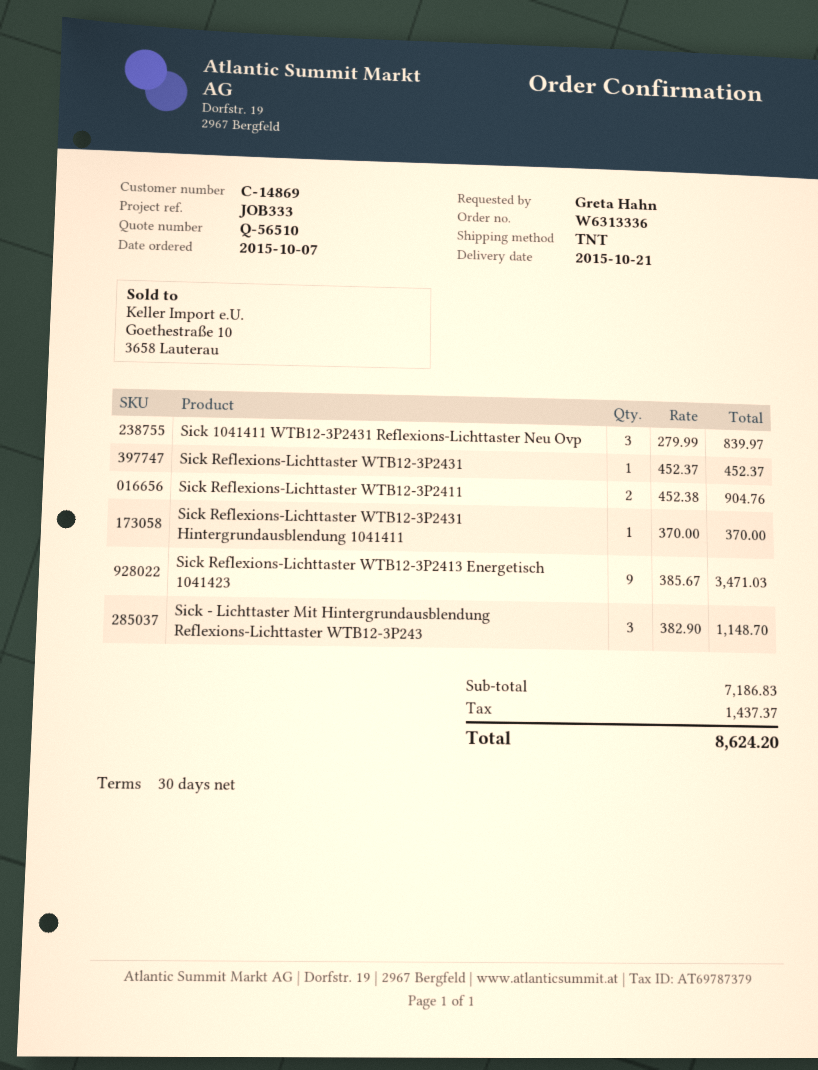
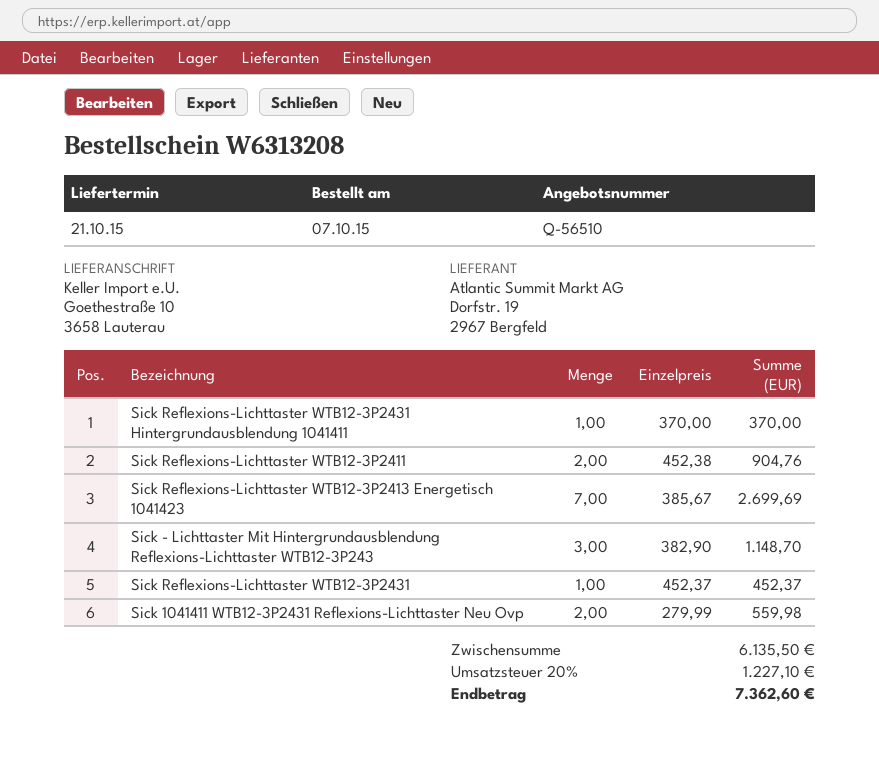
order number: W6313336 -> W6313208
Sick 1041411 WTB12-3P2431 Reflexions-Lichttaster Neu Ovp: 3 x 279.99 = 839.97 -> 2 x 279.99 = 559.98
Sick Reflexions-Lichttaster WTB12-3P2413 Energetisch 1041423: 9 x 385.67 = 3471.03 -> 7 x 385.67 = 2699.69
subtotal: 7186.83 -> 6135.50
tax: 1437.37 -> 1227.10
total: 8624.20 -> 7362.60

